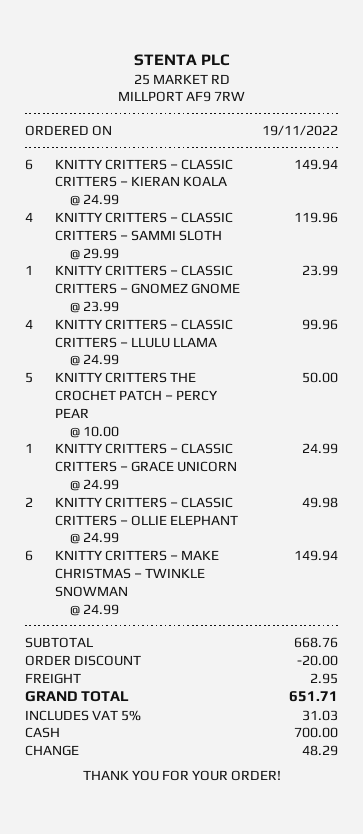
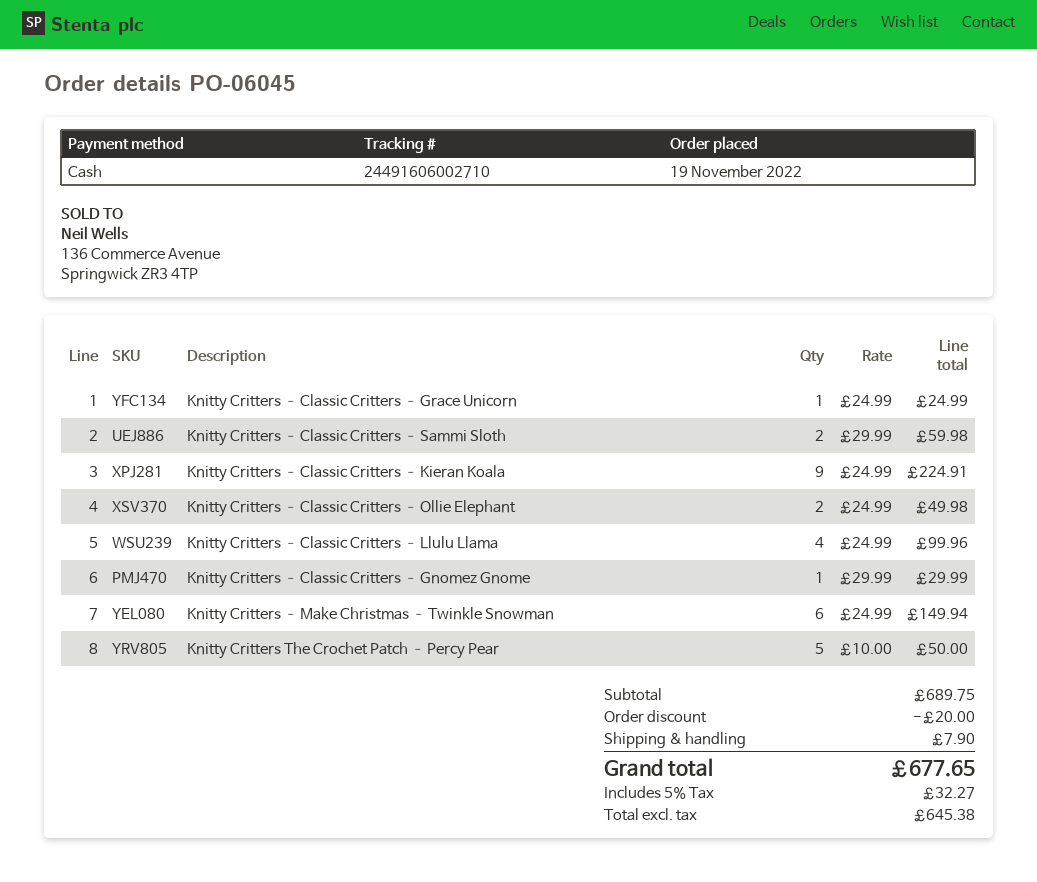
KNITTY CRITTERS – CLASSIC CRITTERS – KIERAN KOALA: 6 x 24.99 = 149.94 -> 9 x 24.99 = 224.91
KNITTY CRITTERS – CLASSIC CRITTERS – SAMMI SLOTH: 4 x 29.99 = 119.96 -> 2 x 29.99 = 59.98
KNITTY CRITTERS – CLASSIC CRITTERS – GNOMEZ GNOME: 1 x 23.99 = 23.99 -> 1 x 29.99 = 29.99
subtotal: 668.76 -> 689.75
shipping: 2.95 -> 7.90
tax: 5% = 31.03 -> 5% = 32.27
total: 651.71 -> 677.65

